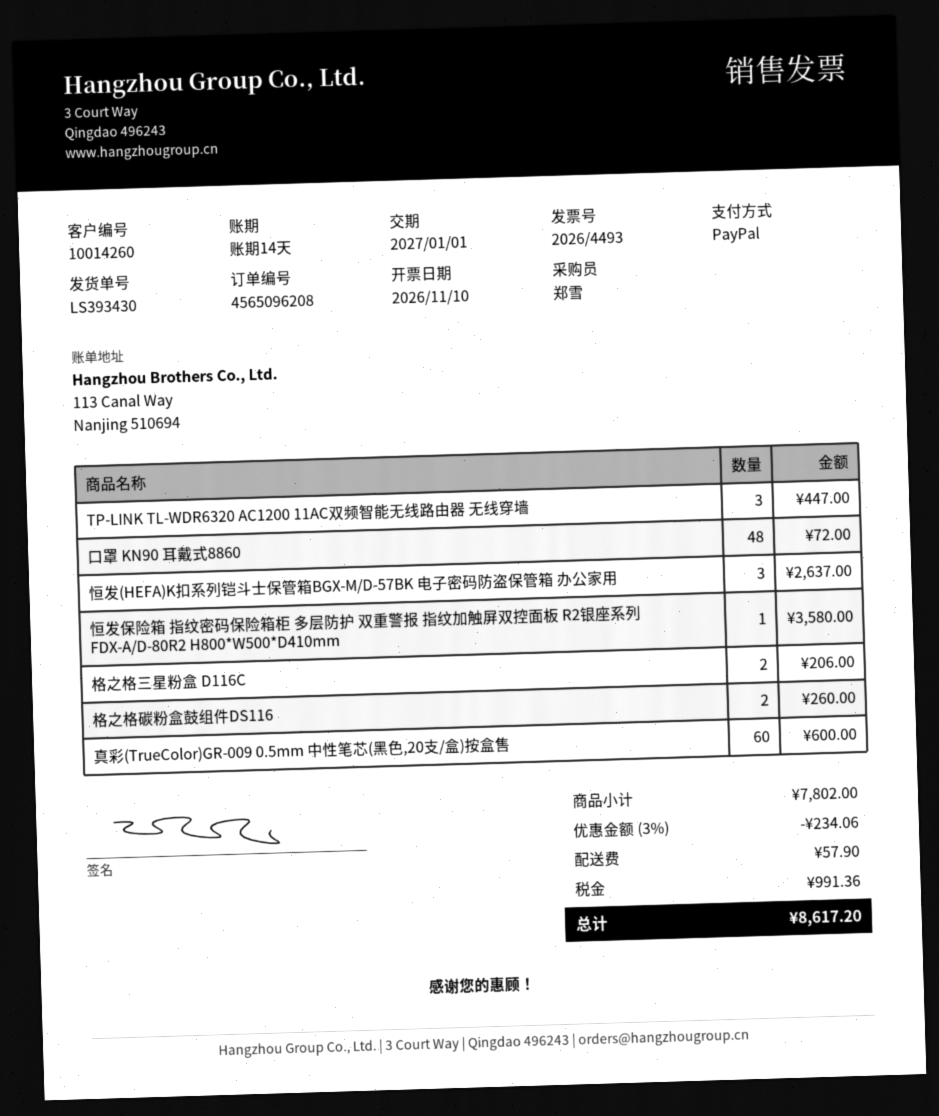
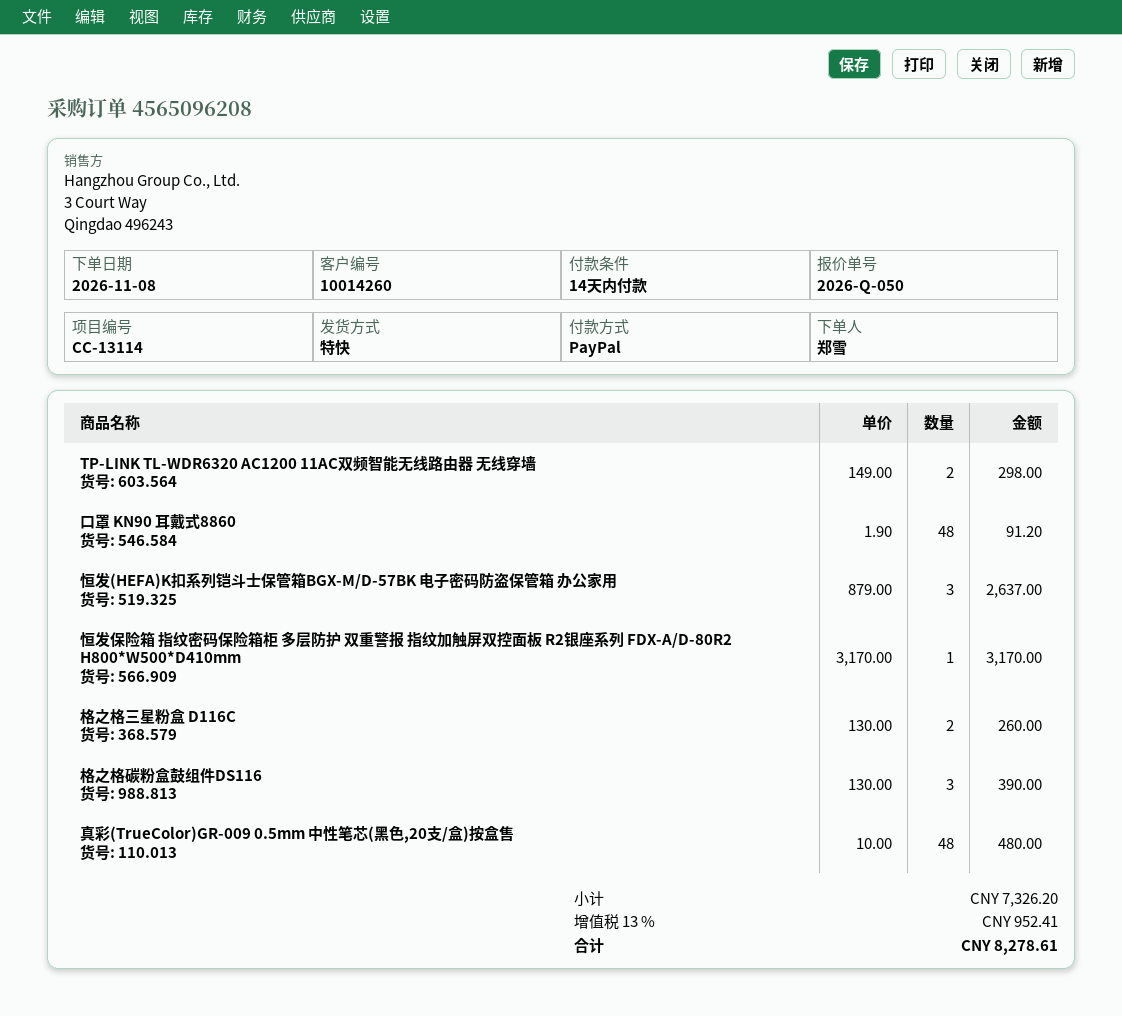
TP-LINK TL-WDR6320 AC1200 11AC双频智能无线路由器 无线穿墙: 3 for 447.00 -> 2 for 298.00
口罩 KN90 耳戴式8860: 48 for 72.00 -> 48 for 91.20
恒发保险箱 指纹密码保险箱柜 多层防护 双重警报 指纹加触屏双控面板 R2银座系列 FDX-A/D-80R2 H800*W500*D410mm: 1 for 3580.00 -> 1 for 3170.00
格之格三星粉盒 D116C: 2 for 206.00 -> 2 for 260.00
格之格碳粉盒鼓组件DS116: 2 for 260.00 -> 3 for 390.00
真彩(TrueColor)GR-009 0.5mm 中性笔芯(黑色,20支/盒)按盒售: 60 for 600.00 -> 48 for 480.00
subtotal: 7802.00 -> 7326.20
discount: 3% = 234.06 -> none
shipping: 57.90 -> none
tax: 991.36 -> 952.41
total: 8617.20 -> 8278.61

